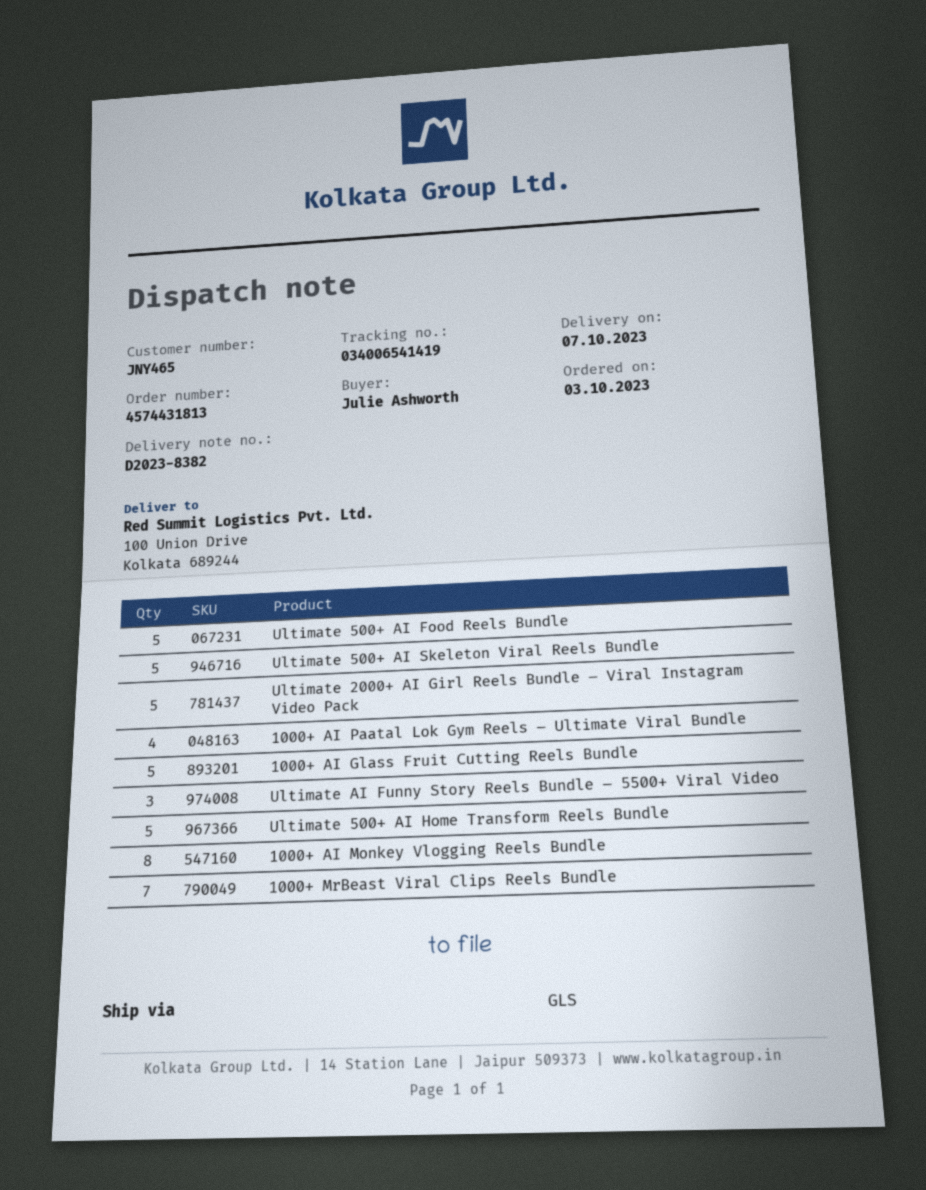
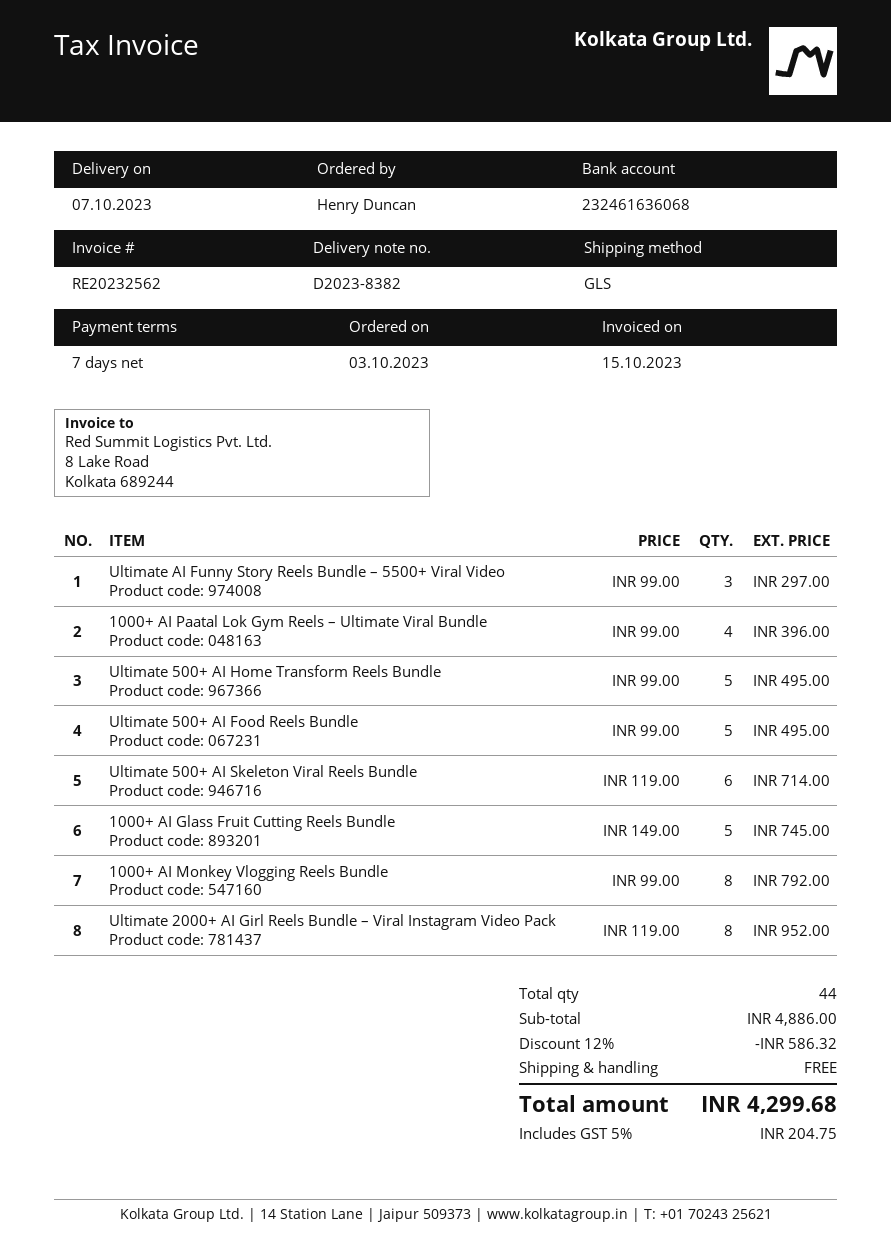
ordered by: Julie Ashworth -> Henry Duncan
Ultimate 500+ AI Skeleton Viral Reels Bundle: 5 -> 6
Ultimate 2000+ AI Girl Reels Bundle – Viral Instagram Video Pack: 5 -> 8
1000+ MrBeast Viral Clips Reels Bundle: 7 -> none

